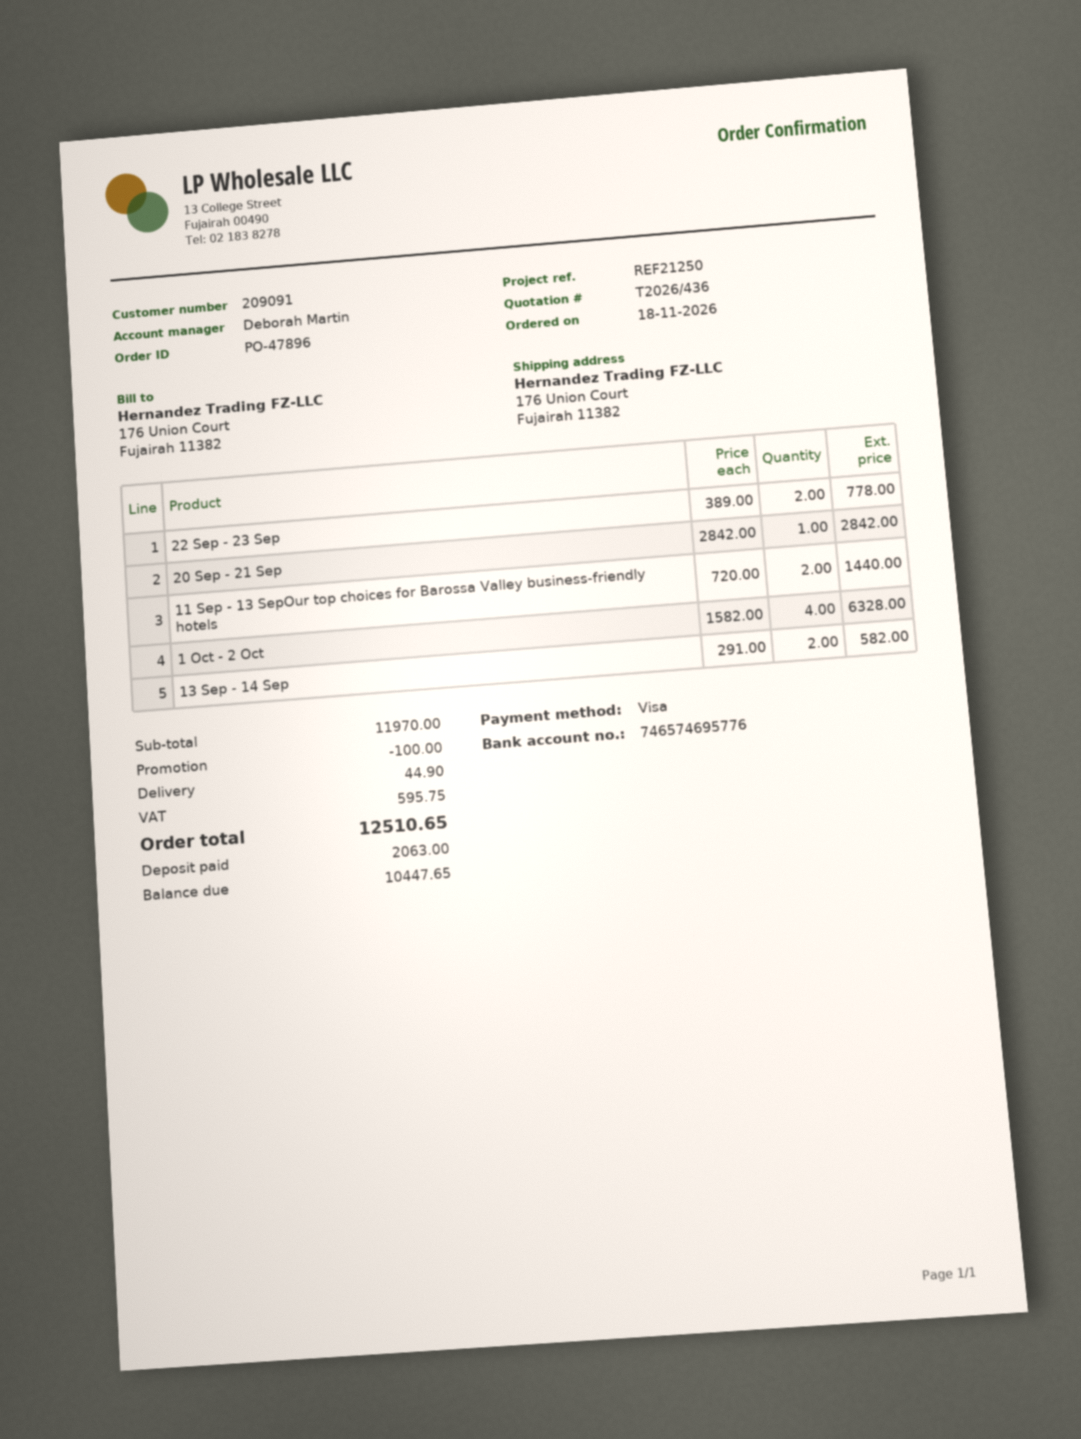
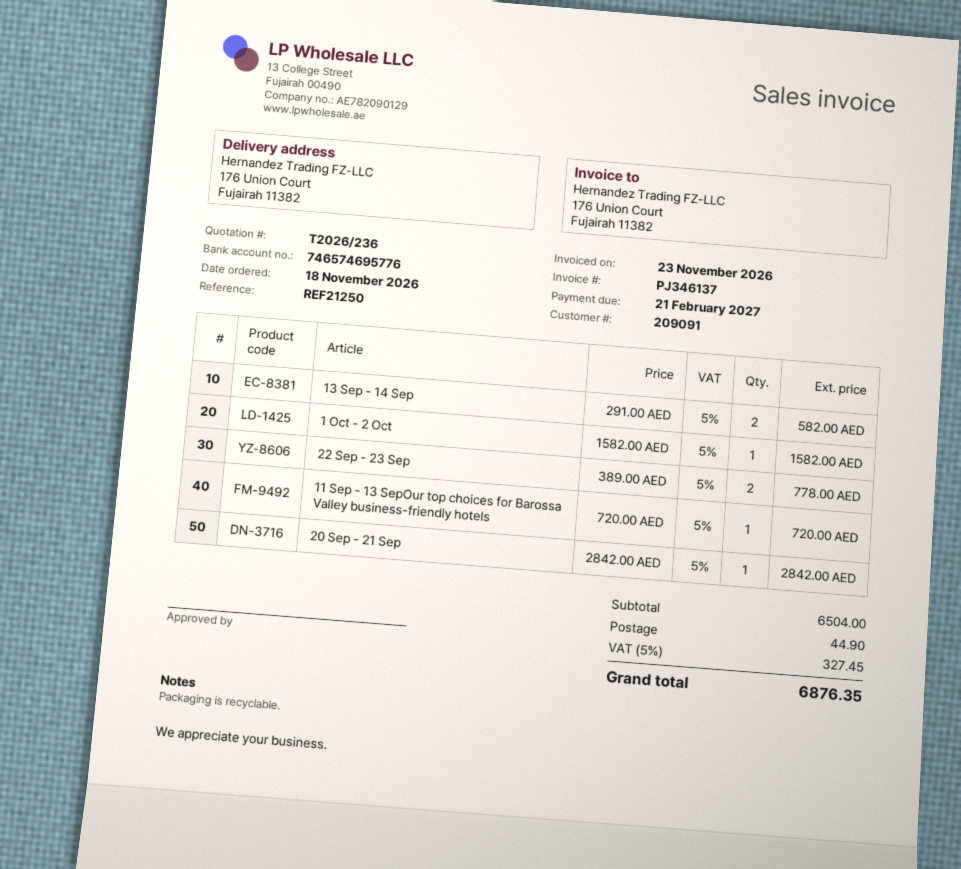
quote number: T2026/436 -> T2026/236
11 Sep - 13 SepOur top choices for Barossa Valley business-friendly hotels: 2 x 720.00 = 1440.00 -> 1 x 720.00 = 720.00
1 Oct - 2 Oct: 4 x 1582.00 = 6328.00 -> 1 x 1582.00 = 1582.00
subtotal: 11970.00 -> 6504.00
discount: 100.00 -> none
tax: 595.75 -> 327.45
total: 12510.65 -> 6876.35

